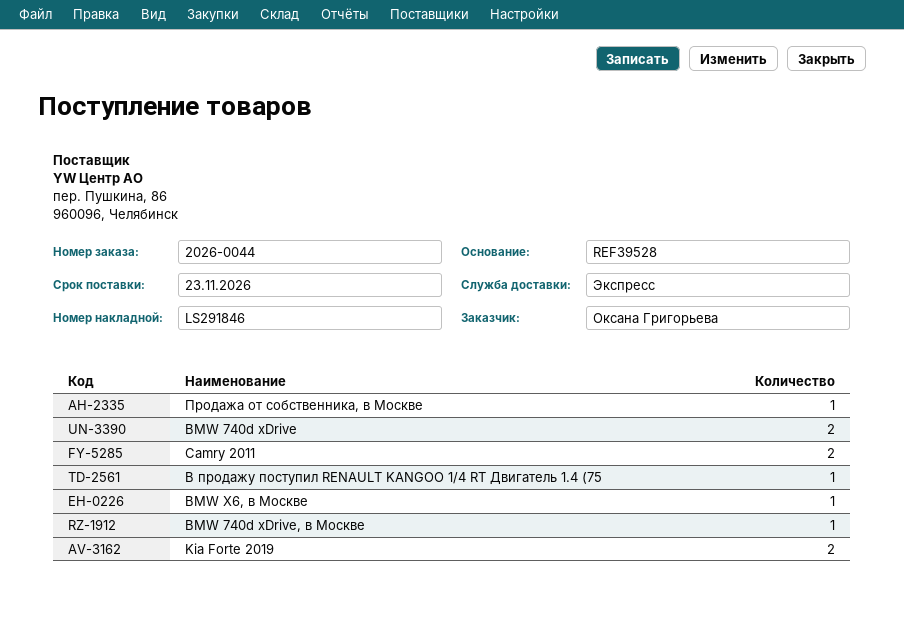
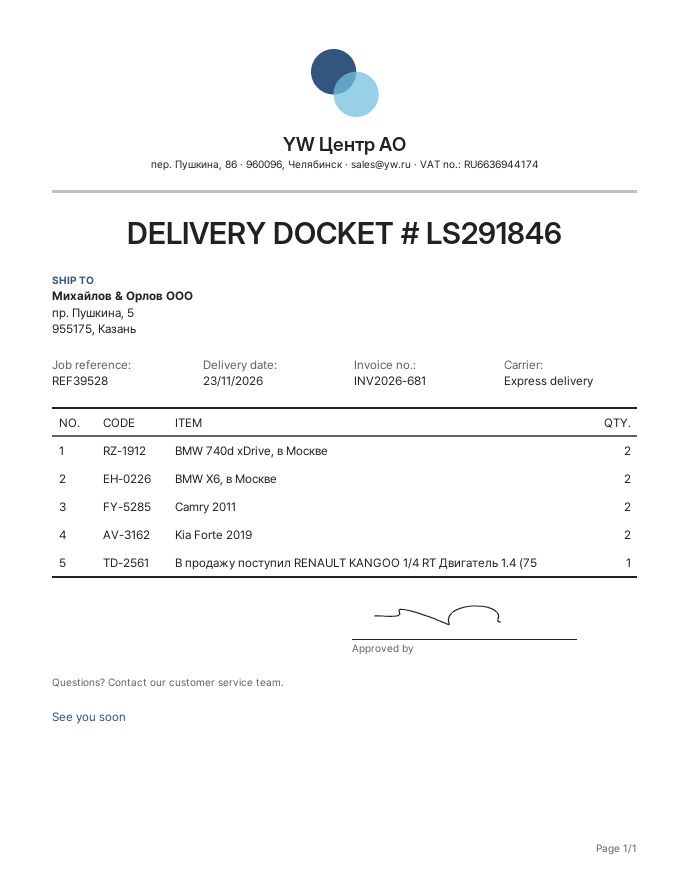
Продажа от собственника, в Москве: 1 -> none
BMW 740d xDrive: 2 -> none
BMW Х6, в Москве: 1 -> 2
BMW 740d xDrive, в Москве: 1 -> 2

